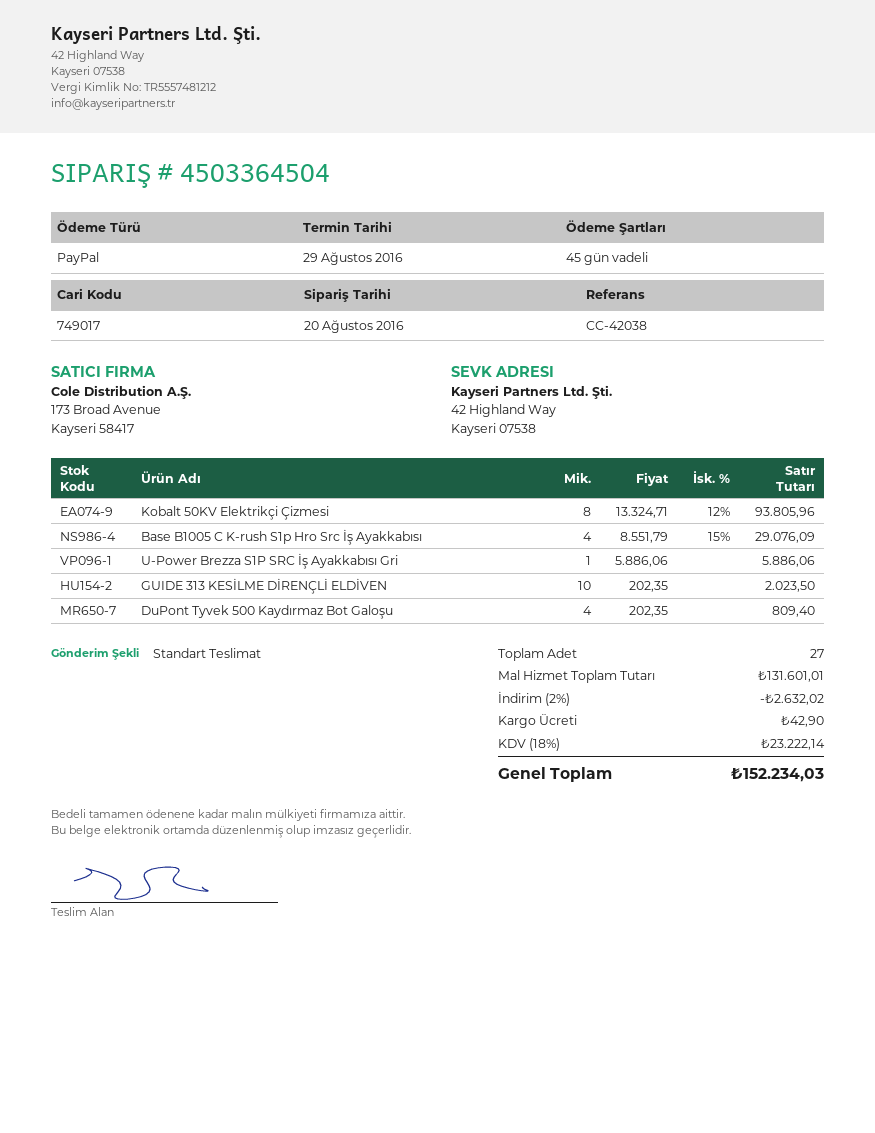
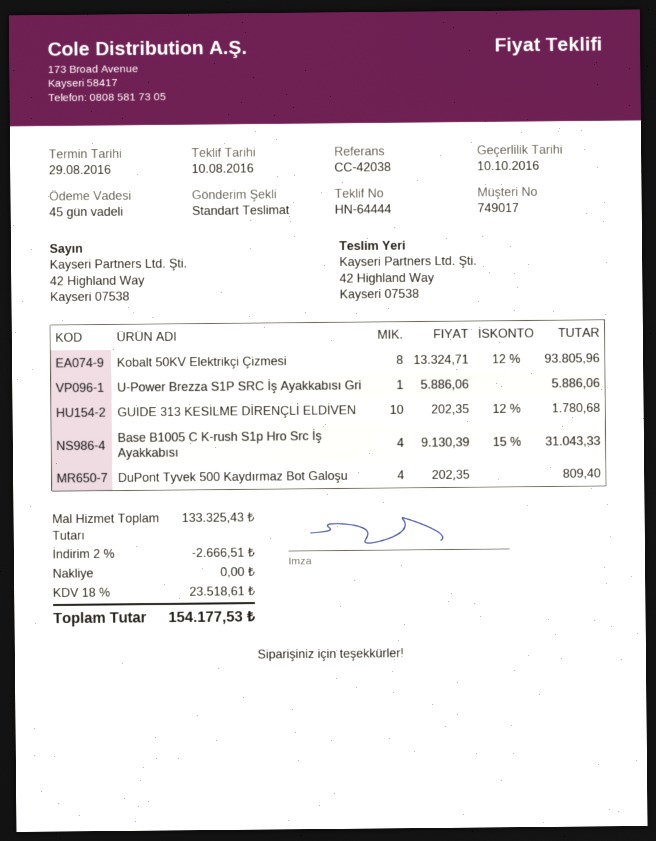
Base B1005 C K-rush S1p Hro Src İş Ayakkabısı: 4 x 8551.79 - 15% = 29076.09 -> 4 x 9130.39 - 15% = 31043.33
GUIDE 313 KESİLME DİRENÇLİ ELDİVEN: 10 x 202.35 = 2023.50 -> 10 x 202.35 - 12% = 1780.68
subtotal: 131601.01 -> 133325.43
discount: 2% = 2632.02 -> 2% = 2666.51
shipping: 42.90 -> 0.00
tax: 18% = 23222.14 -> 18% = 23518.61
total: 152234.03 -> 154177.53

